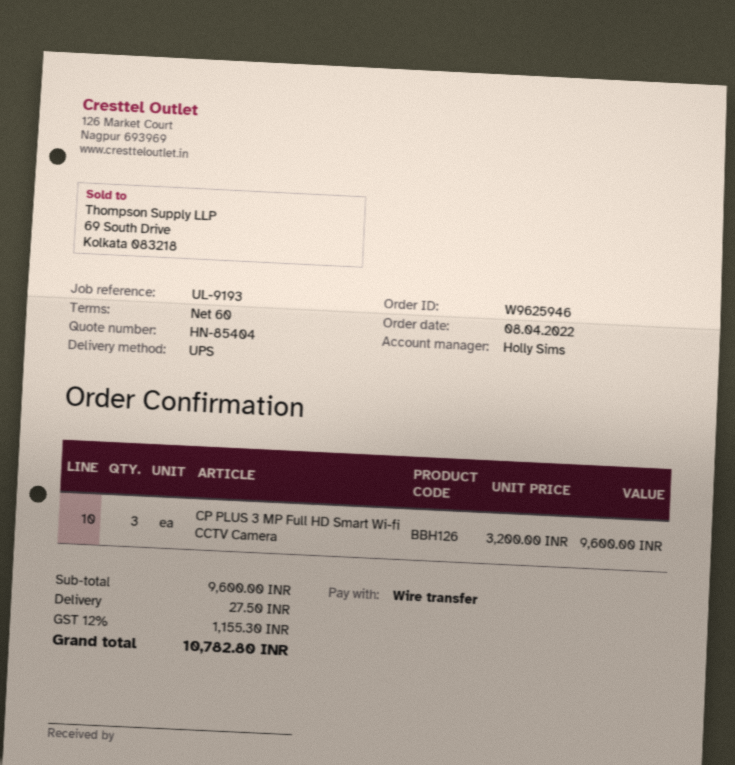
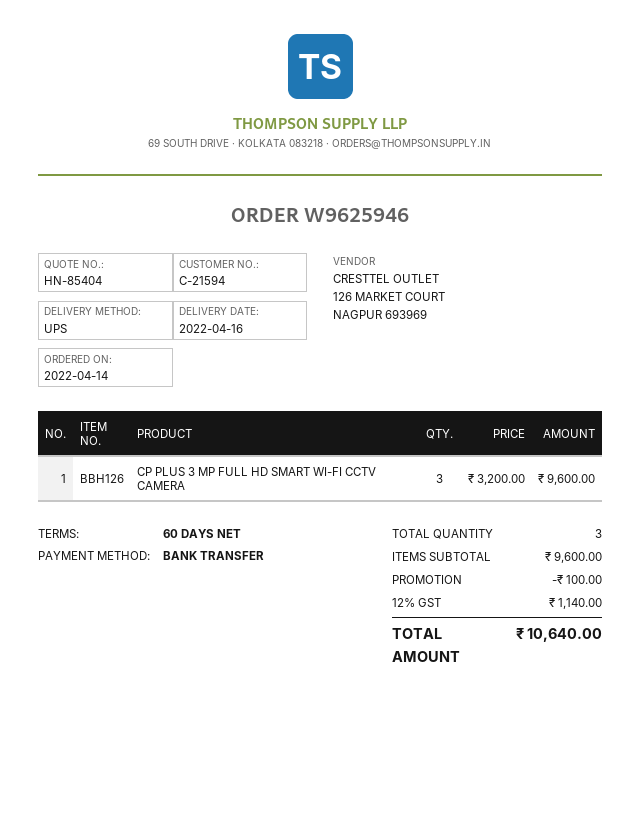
order date: 2022-04-08 -> 2022-04-14
discount: none -> 100.00
shipping: 27.50 -> none
tax: 12% = 1155.30 -> 12% = 1140.00
total: 10782.80 -> 10640.00

